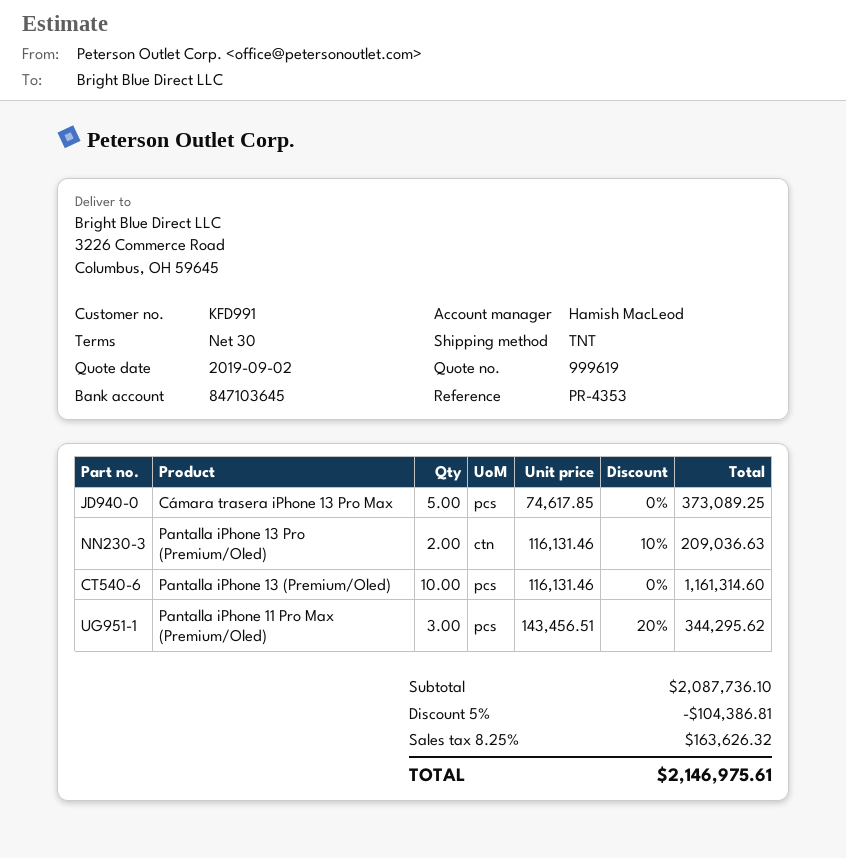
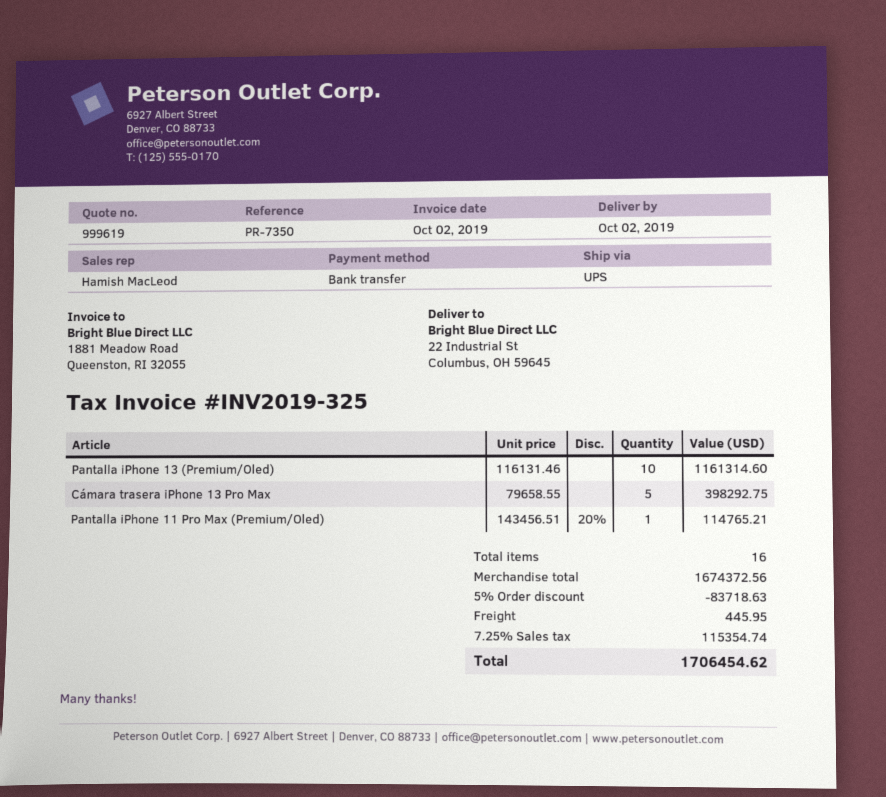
reference: PR-4353 -> PR-7350
shipping method: TNT -> UPS
ship to: 3226 Commerce Road, Columbus, OH 59645 -> 22 Industrial St, Columbus, OH 59645
Cámara trasera iPhone 13 Pro Max: 5 x 74617.85 = 373089.25 -> 5 x 79658.55 = 398292.75
Pantalla iPhone 13 Pro (Premium/Oled): 2 x 116131.46 - 10% = 209036.63 -> none
Pantalla iPhone 11 Pro Max (Premium/Oled): 3 x 143456.51 - 20% = 344295.62 -> 1 x 143456.51 - 20% = 114765.21
subtotal: 2087736.10 -> 1674372.56
discount: 5% = 104386.81 -> 5% = 83718.63
shipping: none -> 445.95
tax: 8.25% = 163626.32 -> 7.25% = 115354.74
total: 2146975.61 -> 1706454.62

